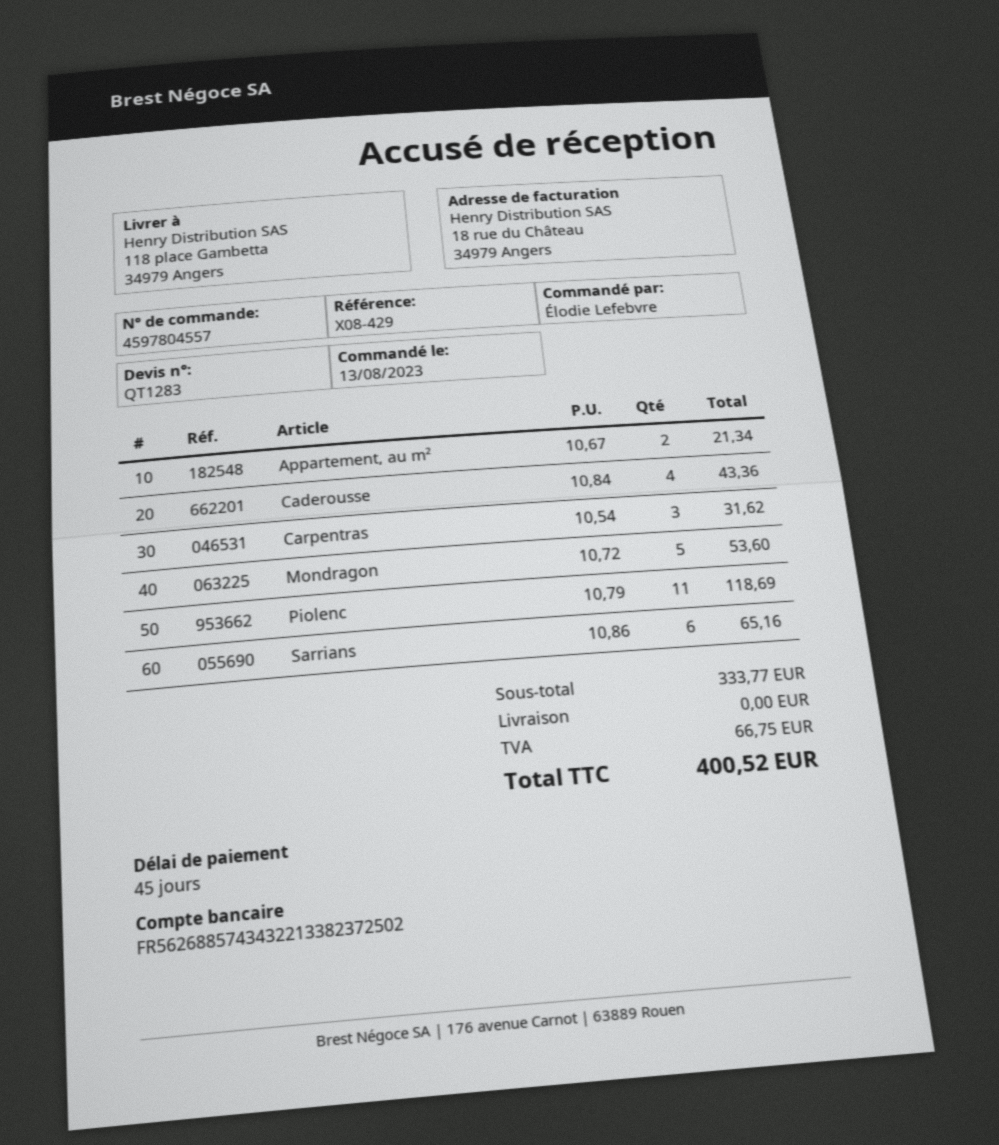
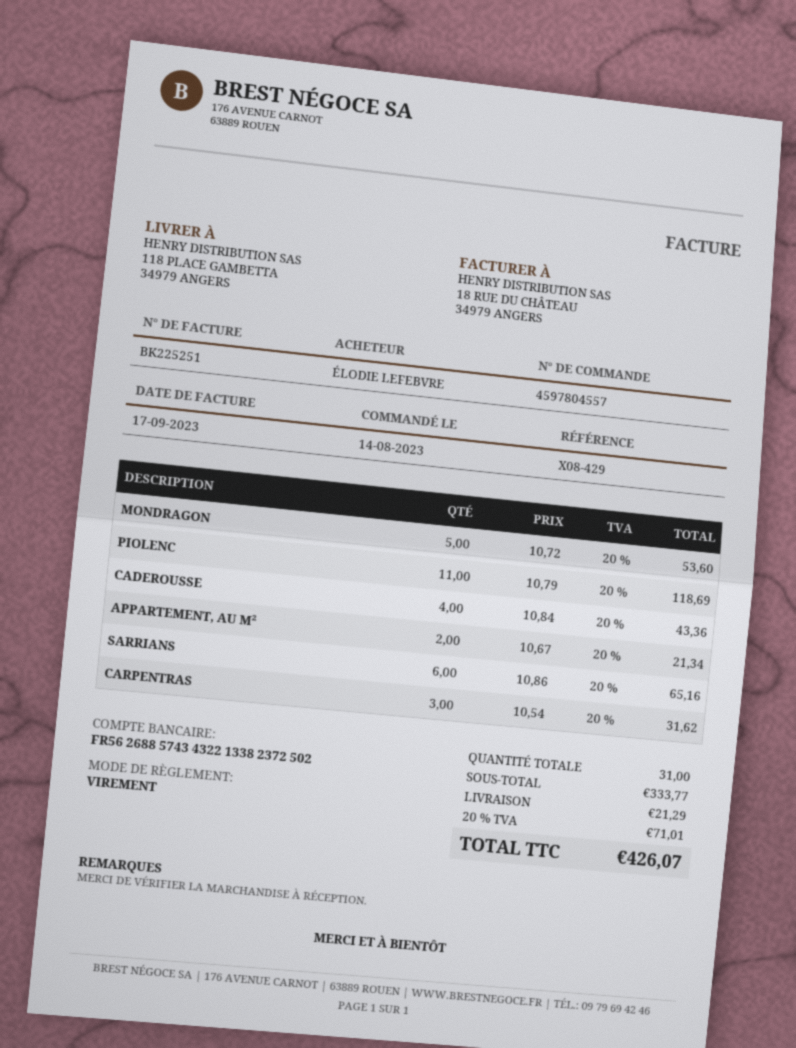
order date: 2023-08-13 -> 2023-08-14
shipping: 0.00 -> 21.29
tax: 66.75 -> 71.01
total: 400.52 -> 426.07

